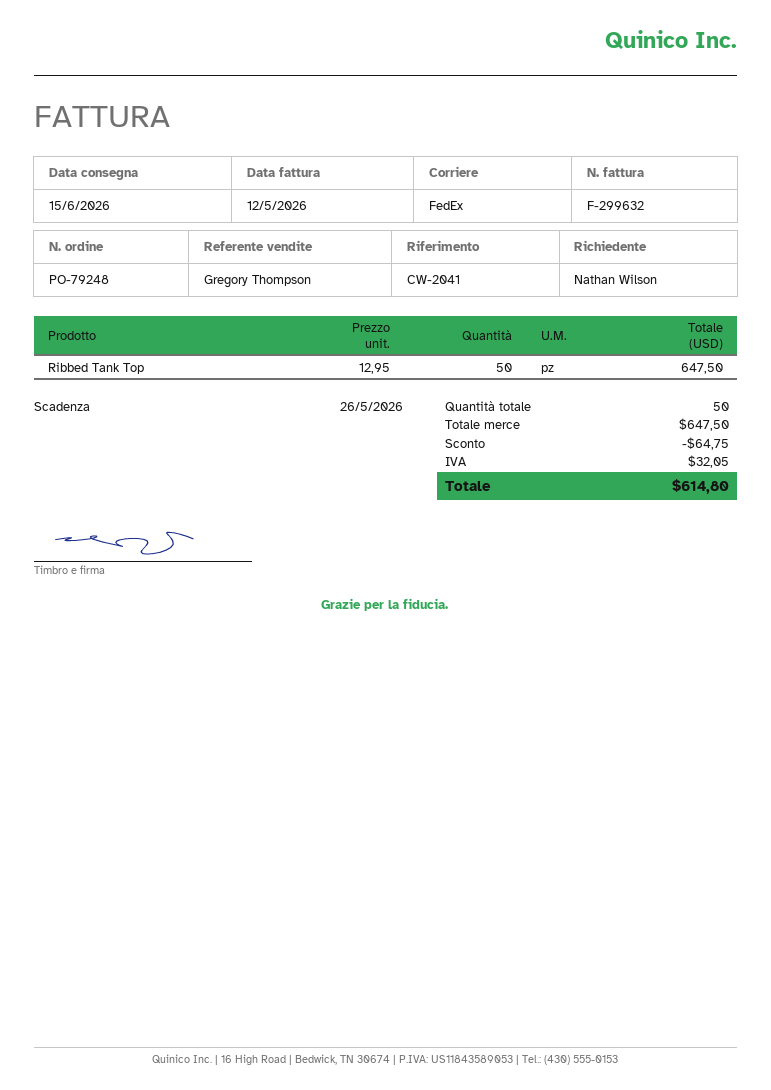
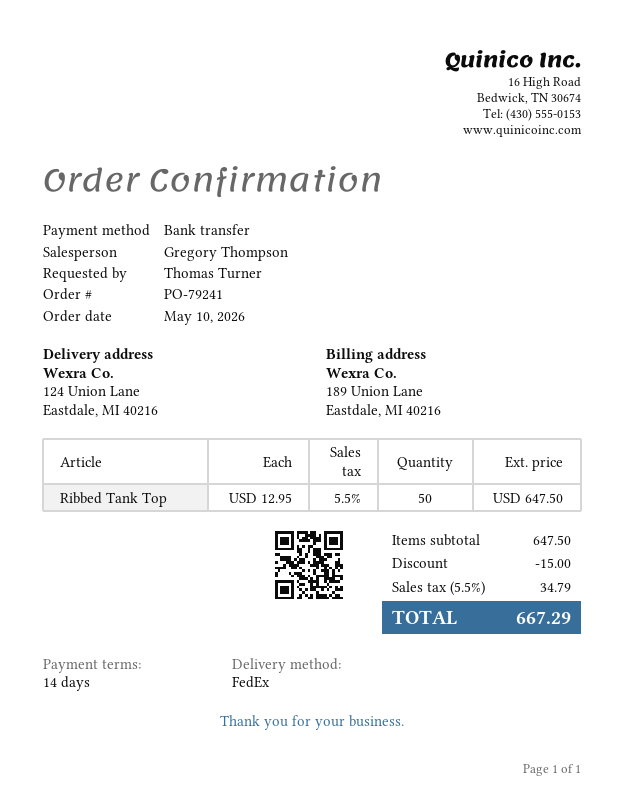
order number: PO-79248 -> PO-79241
ordered by: Nathan Wilson -> Thomas Turner
discount: 64.75 -> 15.00
tax: 32.05 -> 34.79
total: 614.80 -> 667.29

